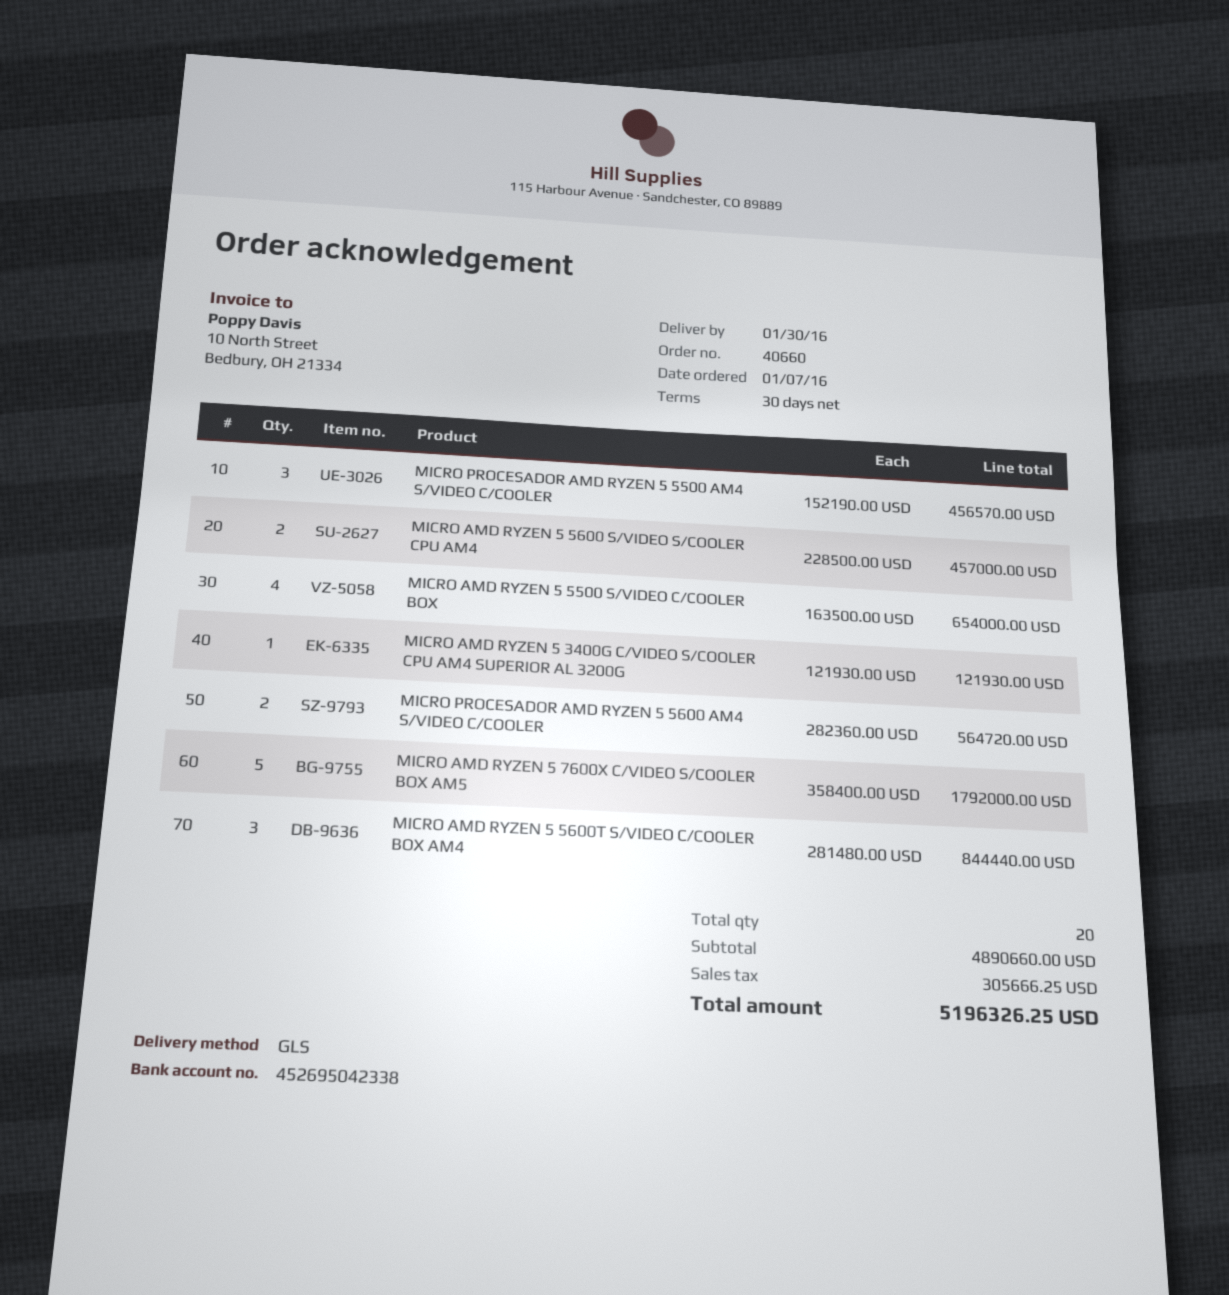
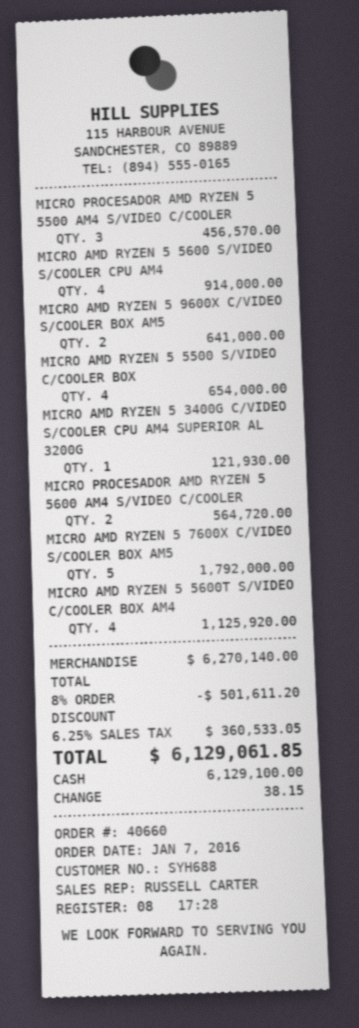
MICRO AMD RYZEN 5 5600 S/VIDEO S/COOLER CPU AM4: 2 for 457000.00 -> 4 for 914000.00
MICRO AMD RYZEN 5 5600T S/VIDEO C/COOLER BOX AM4: 3 for 844440.00 -> 4 for 1125920.00
MICRO AMD RYZEN 5 9600X C/VIDEO S/COOLER BOX AM5: none -> 2 for 641000.00
subtotal: 4890660.00 -> 6270140.00
discount: none -> 8% = 501611.20
tax: 305666.25 -> 360533.05
total: 5196326.25 -> 6129061.85

